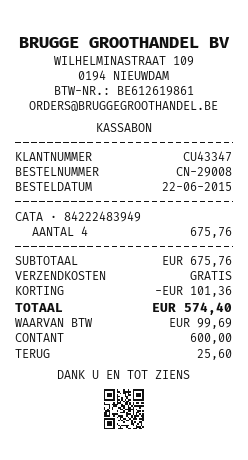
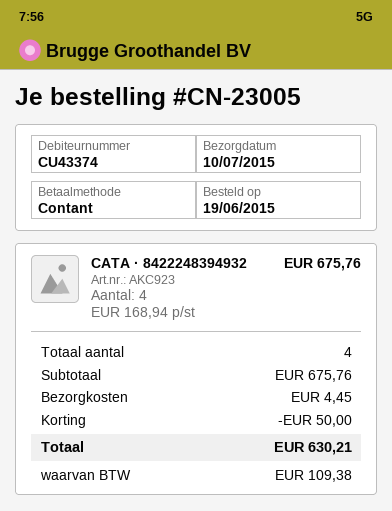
order number: CN-29008 -> CN-23005
order date: 2015-06-22 -> 2015-06-19
customer number: CU43347 -> CU43374
discount: 101.36 -> 50.00
shipping: 0.00 -> 4.45
tax: 99.69 -> 109.38
total: 574.40 -> 630.21

